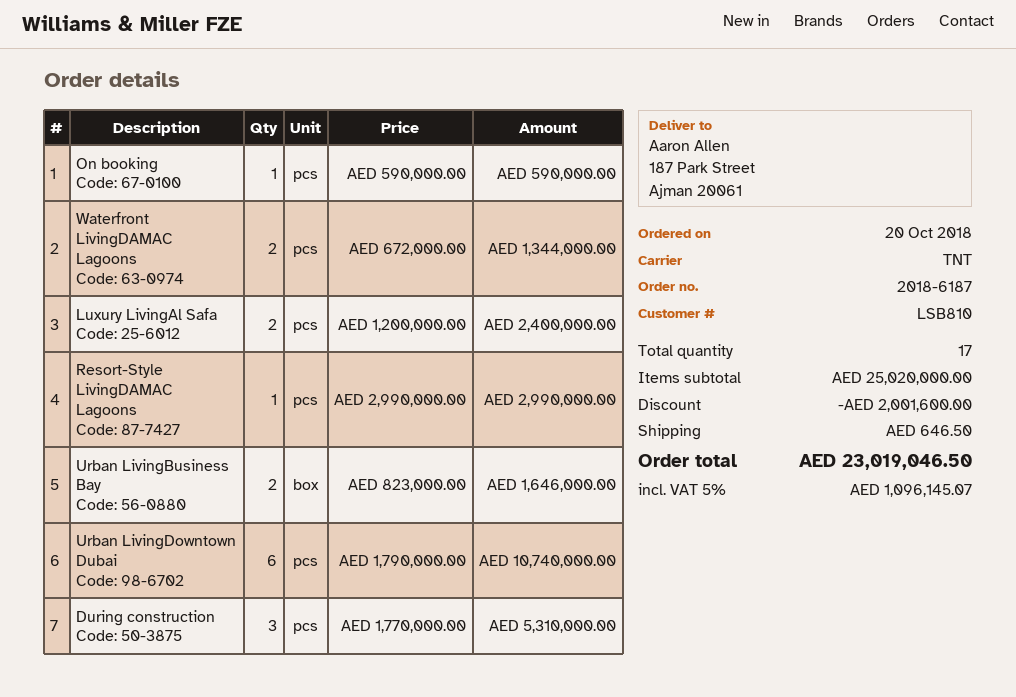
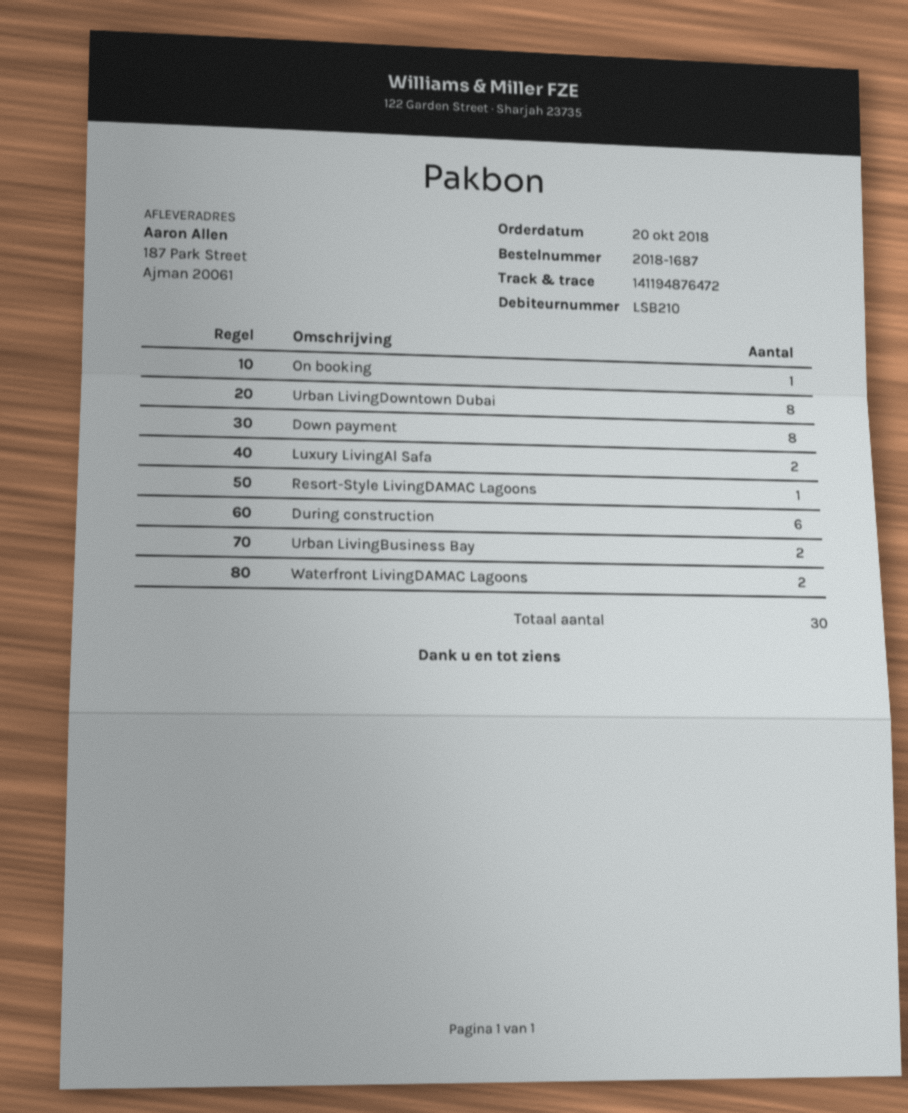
order number: 2018-6187 -> 2018-1687
customer number: LSB810 -> LSB210
Urban LivingDowntown Dubai: 6 -> 8
During construction: 3 -> 6
Down payment: none -> 8
total quantity: 17 -> 30

